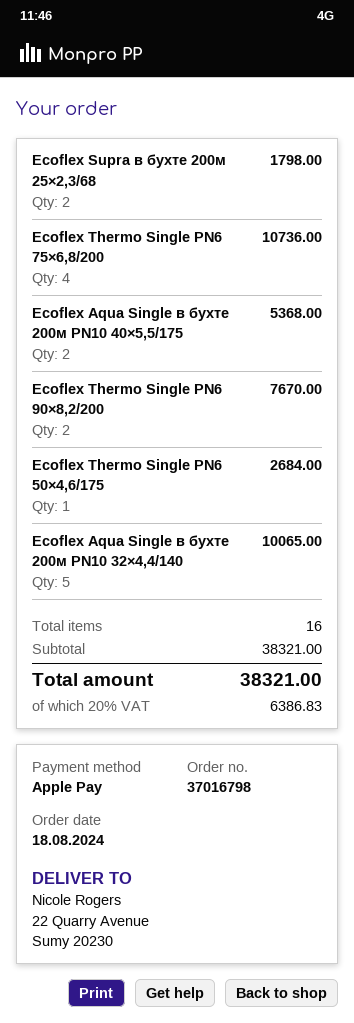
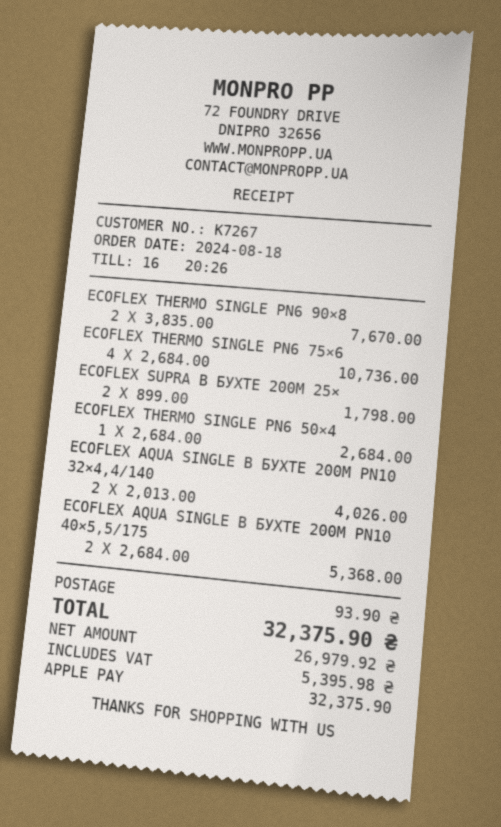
Ecoflex Aqua Single в бухте 200м PN10 32×4,4/140: 5 for 10065.00 -> 2 for 4026.00
shipping: none -> 93.90
tax: 6386.83 -> 5395.98
total: 38321.00 -> 32375.90

